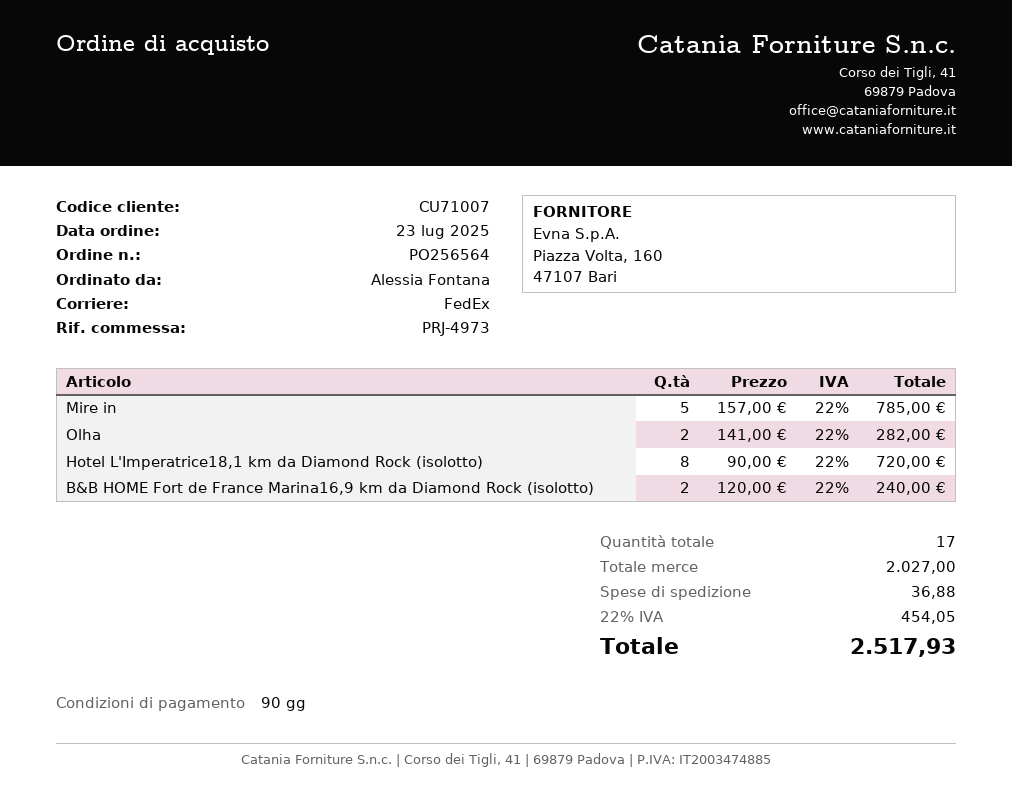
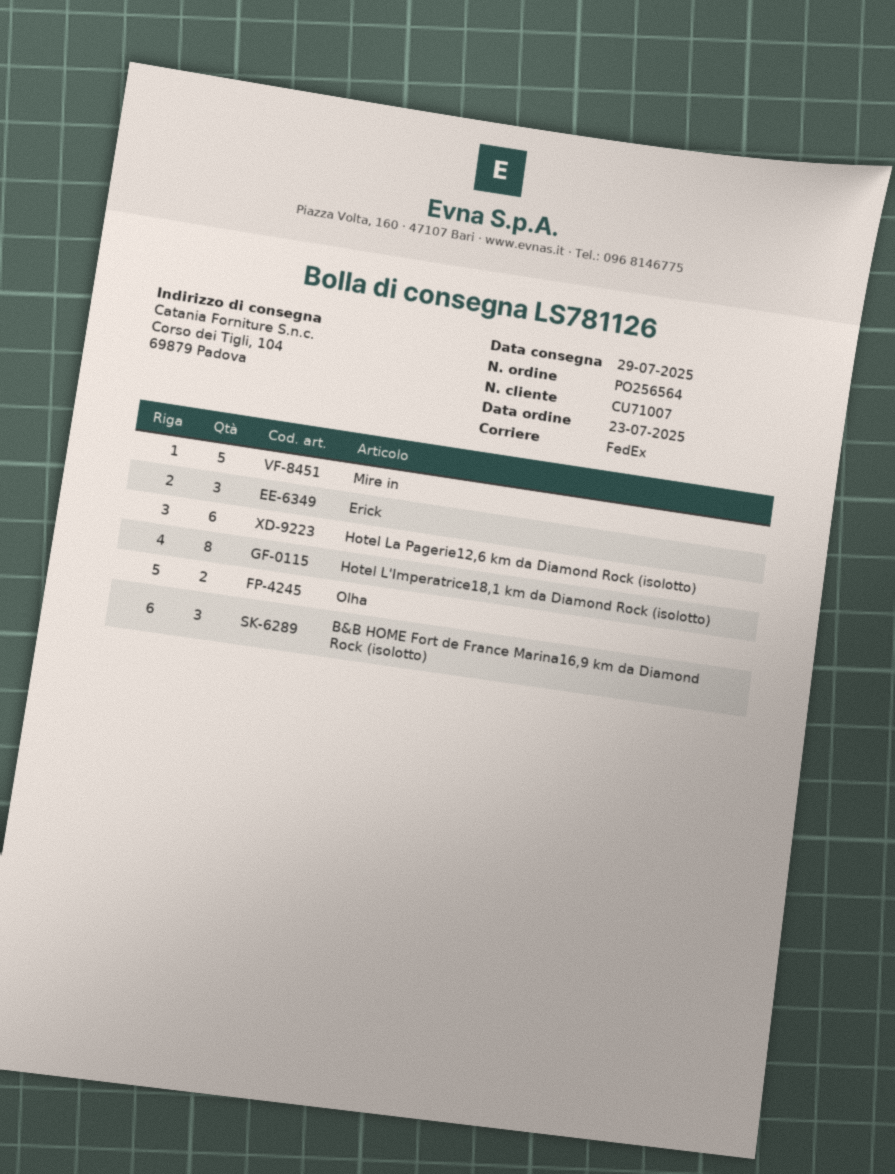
B&B HOME Fort de France Marina16,9 km da Diamond Rock (isolotto): 2 -> 3
Erick: none -> 3
Hotel La Pagerie12,6 km da Diamond Rock (isolotto): none -> 6

